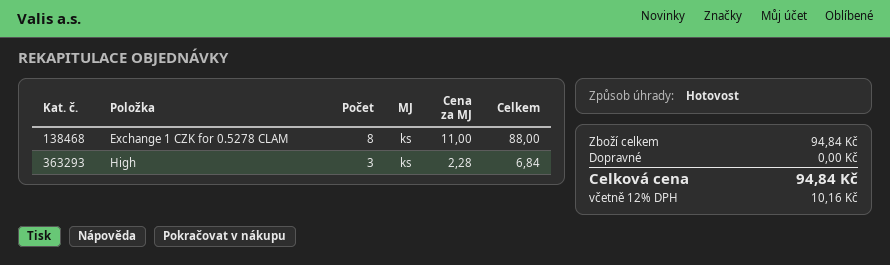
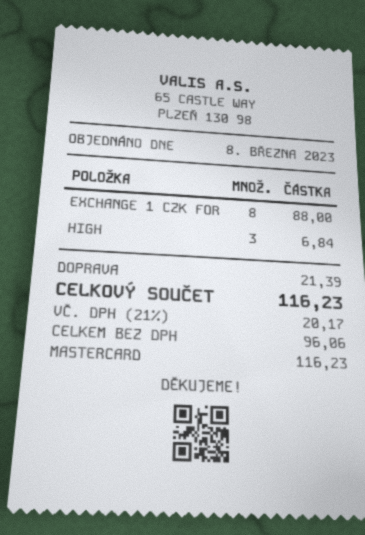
payment method: cash -> Mastercard
shipping: 0.00 -> 21.39
tax: 12% = 10.16 -> 21% = 20.17
total: 94.84 -> 116.23

